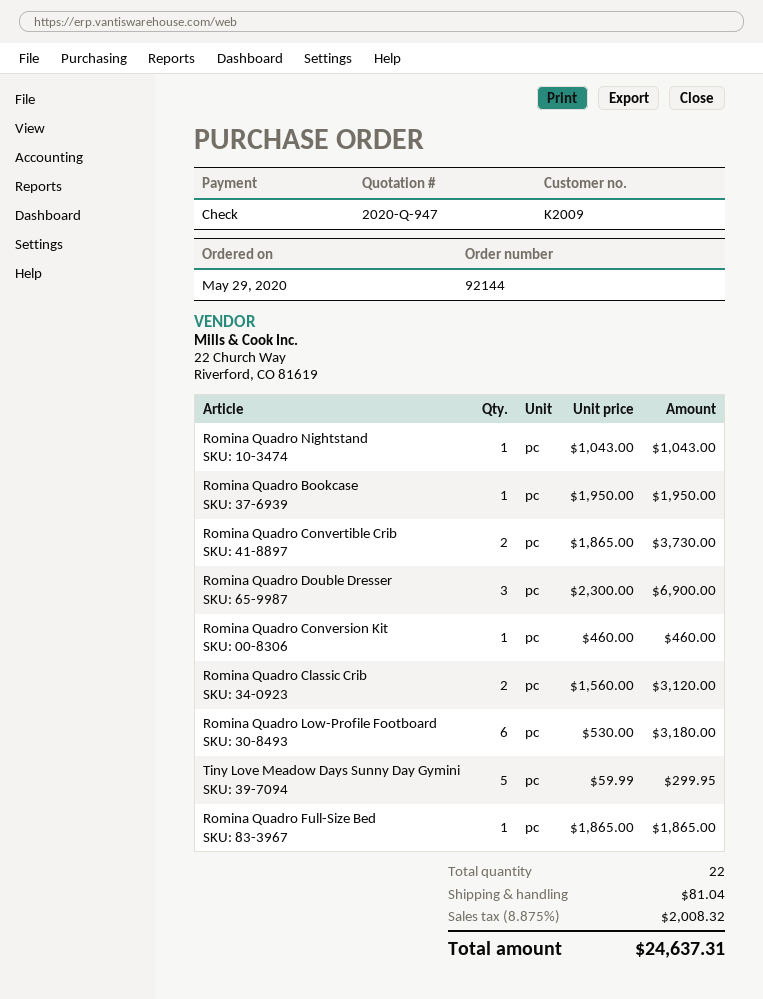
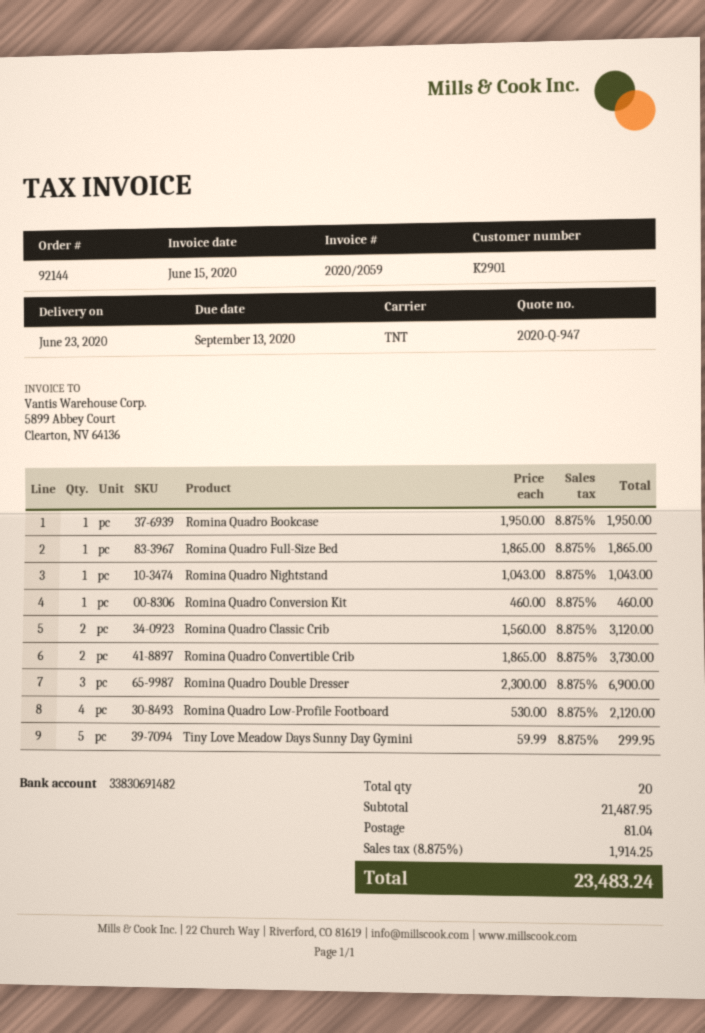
customer number: K2009 -> K2901
Romina Quadro Low-Profile Footboard: 6 x 530.00 = 3180.00 -> 4 x 530.00 = 2120.00
total quantity: 22 -> 20
tax: 8.875% = 2008.32 -> 8.875% = 1914.25
total: 24637.31 -> 23483.24

